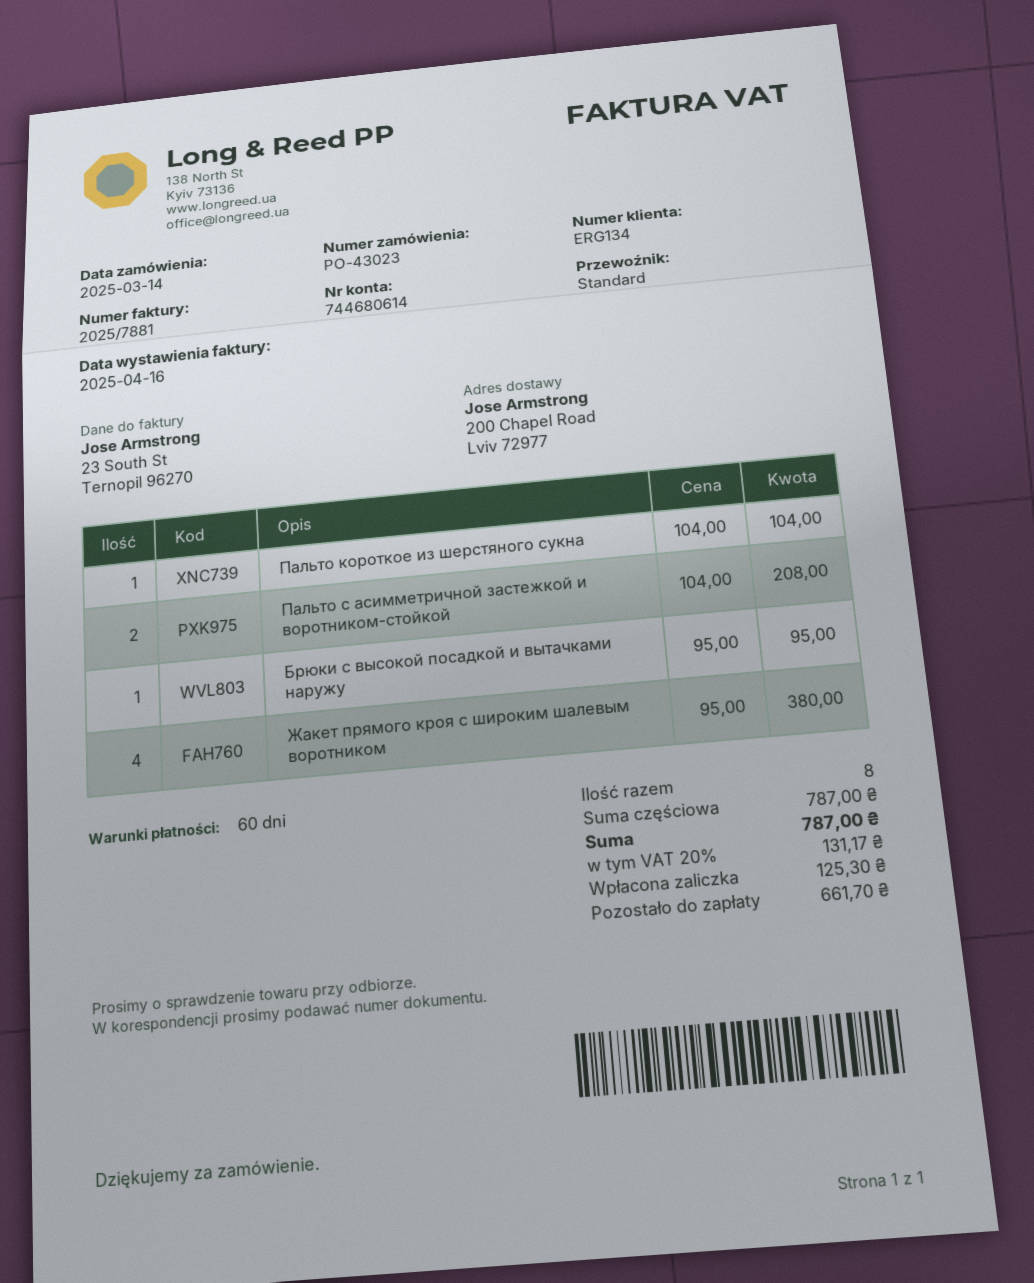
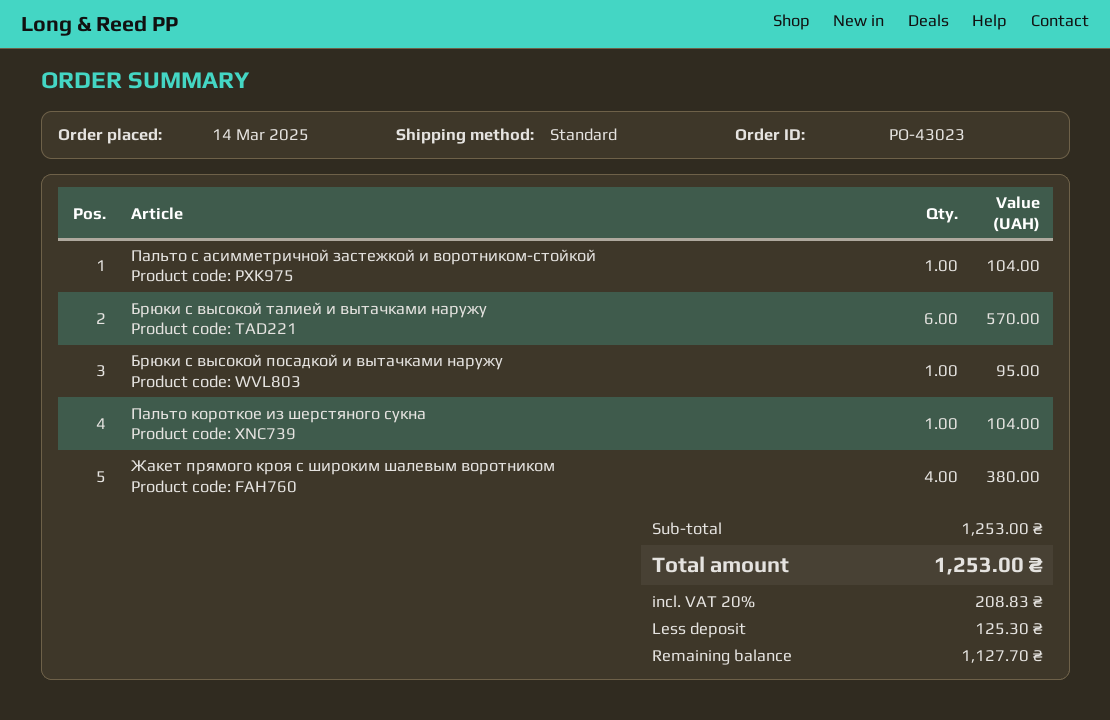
Пальто с асимметричной застежкой и воротником-стойкой: 2 for 208.00 -> 1 for 104.00
Брюки с высокой талией и вытачками наружу: none -> 6 for 570.00
subtotal: 787.00 -> 1253.00
tax: 20% = 131.17 -> 20% = 208.83
total: 787.00 -> 1253.00
balance: 661.70 -> 1127.70

